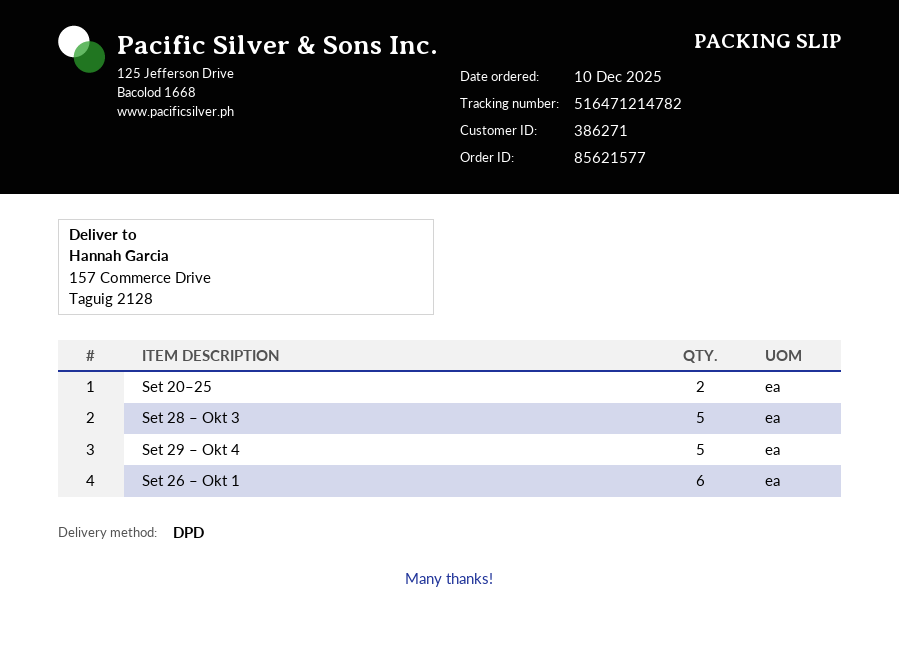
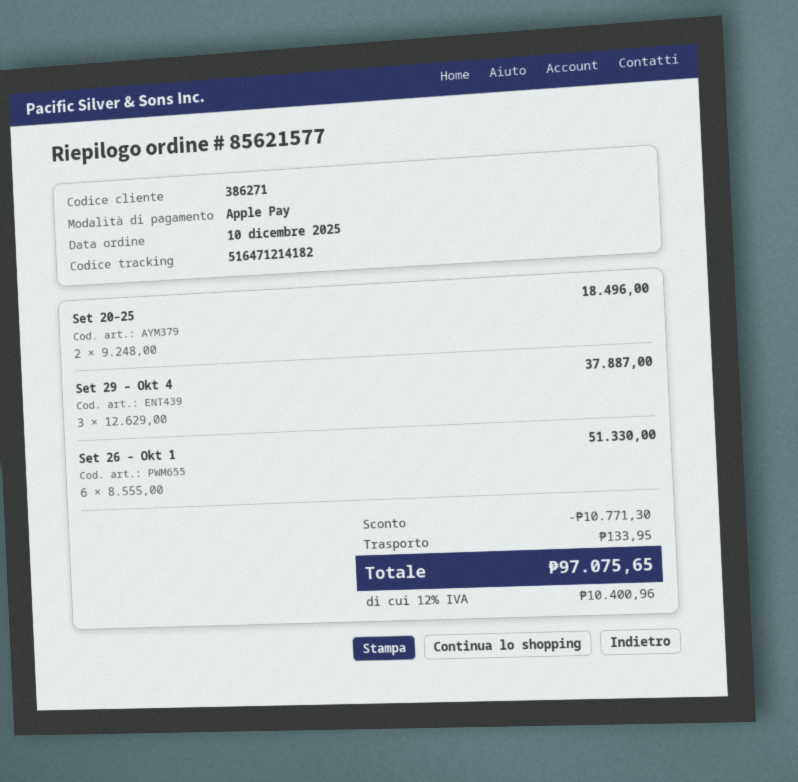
tracking number: 516471214782 -> 516471214182
Set 28 – Okt 3: 5 -> none
Set 29 – Okt 4: 5 -> 3

